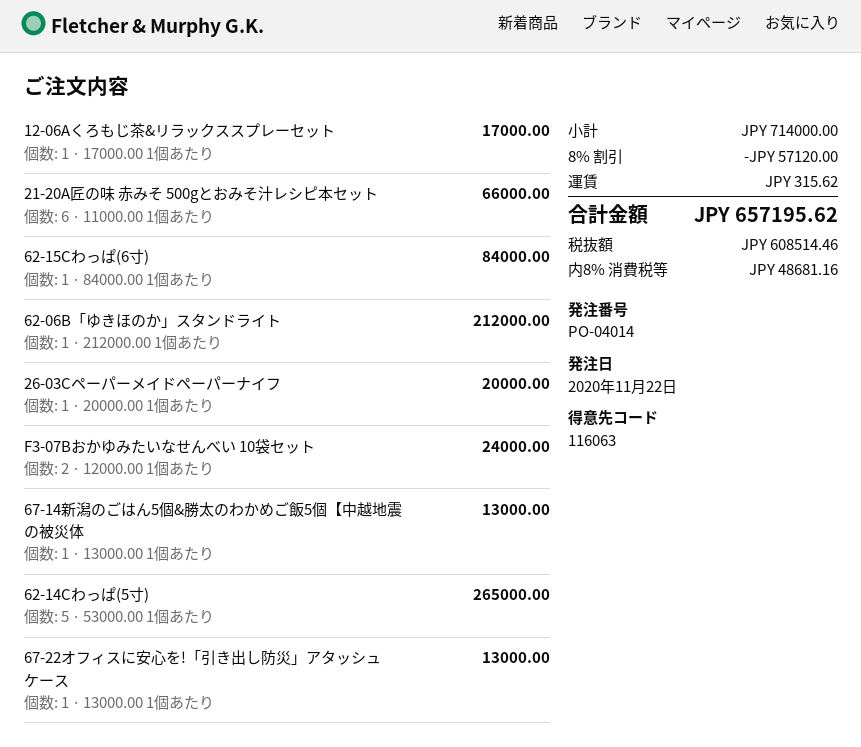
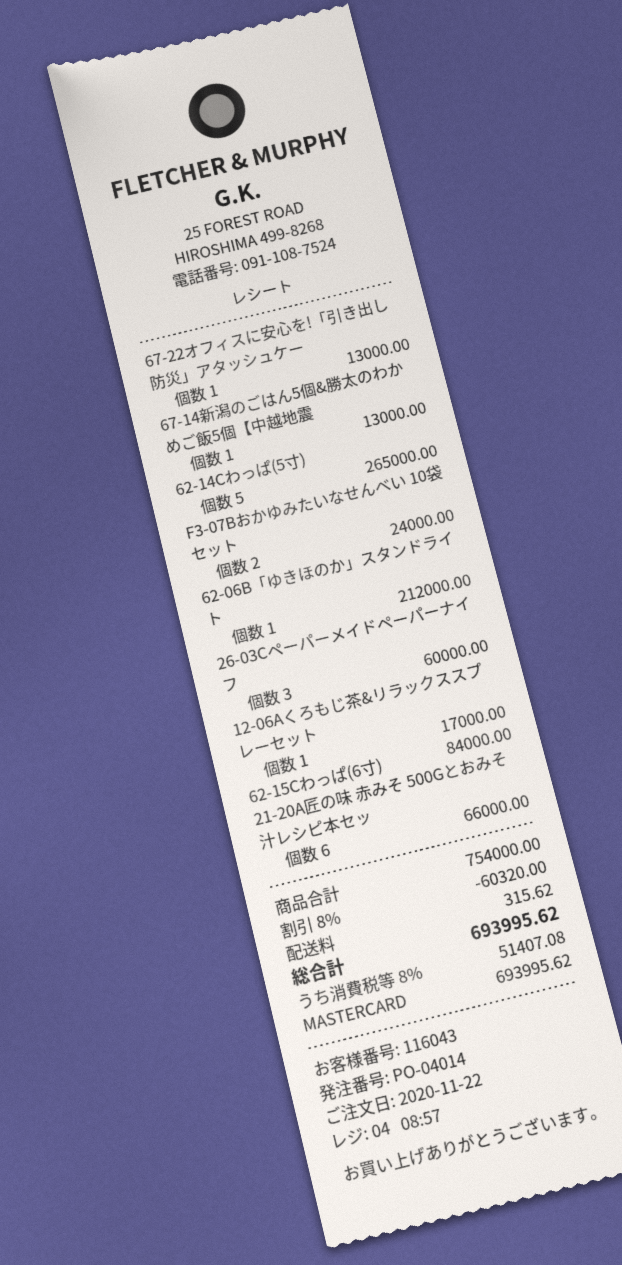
customer number: 116063 -> 116043
26-03Cペーパーメイドペーパーナイフ: 1 for 20000.00 -> 3 for 60000.00
subtotal: 714000.00 -> 754000.00
discount: 8% = 57120.00 -> 8% = 60320.00
tax: 8% = 48681.16 -> 8% = 51407.08
total: 657195.62 -> 693995.62

